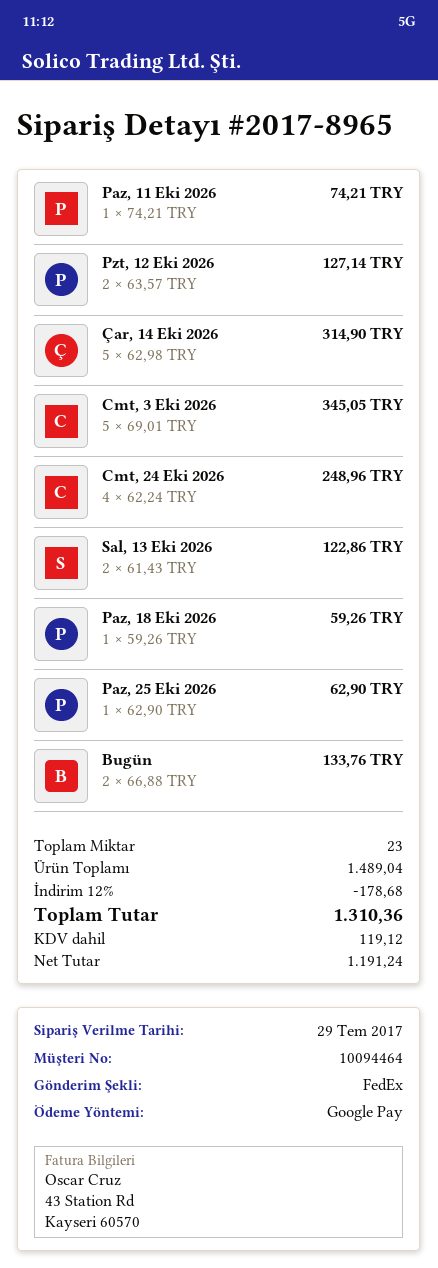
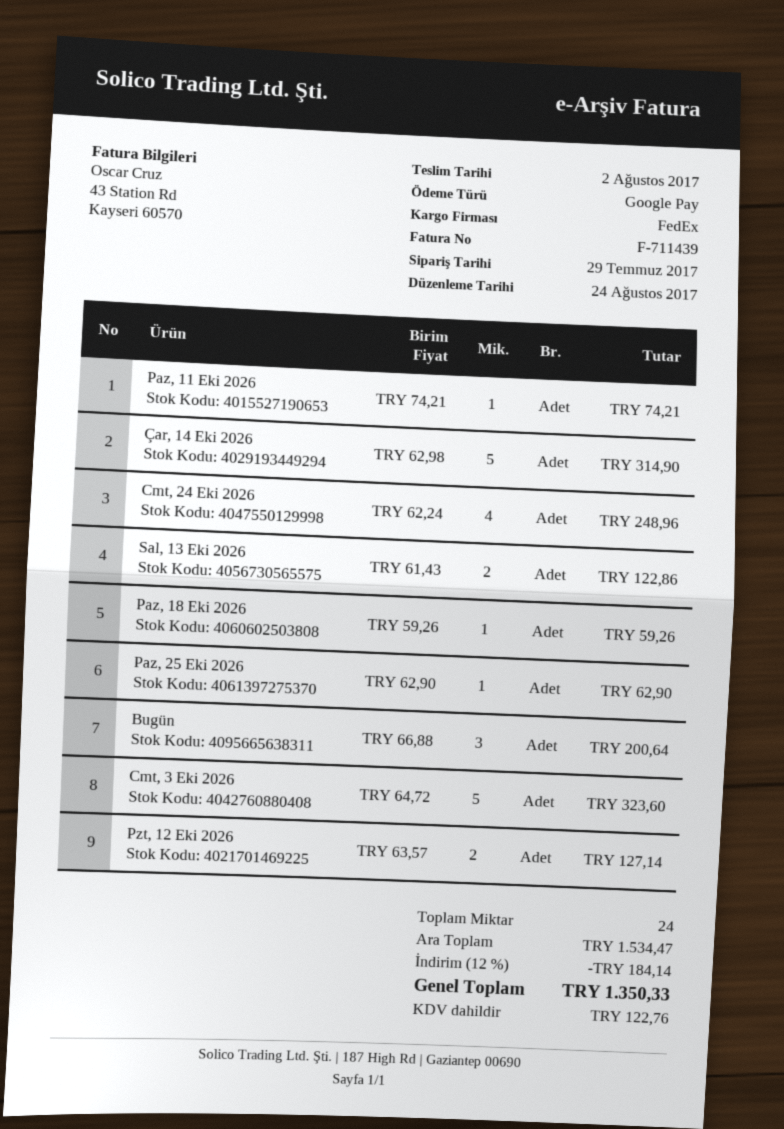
Cmt, 3 Eki 2026: 5 x 69.01 = 345.05 -> 5 x 64.72 = 323.60
Bugün: 2 x 66.88 = 133.76 -> 3 x 66.88 = 200.64
total quantity: 23 -> 24
subtotal: 1489.04 -> 1534.47
discount: 12% = 178.68 -> 12% = 184.14
tax: 119.12 -> 122.76
total: 1310.36 -> 1350.33

